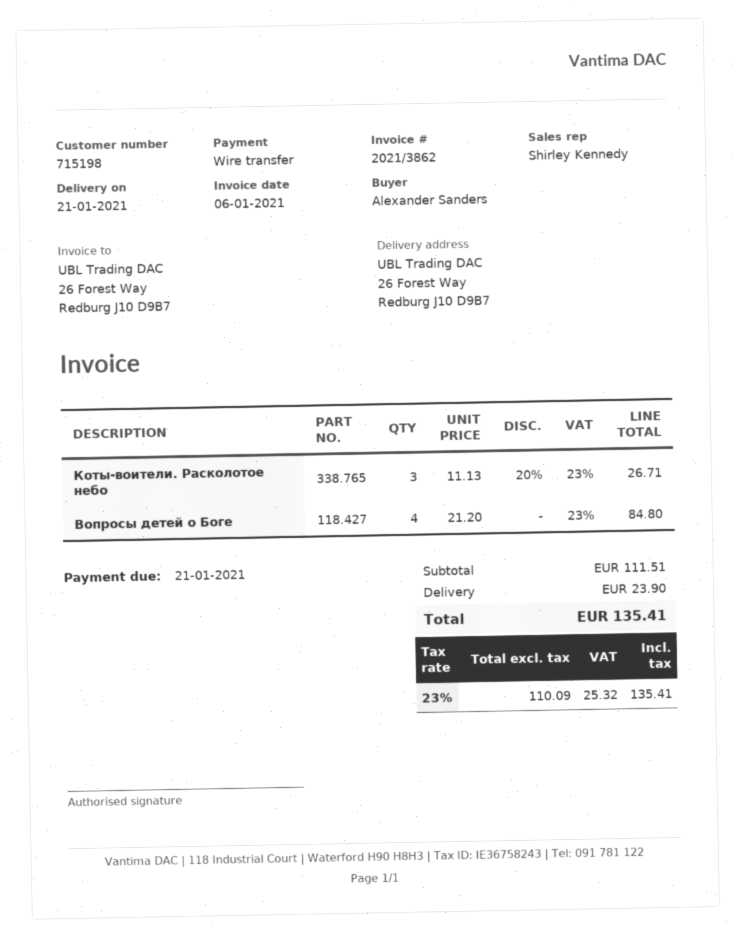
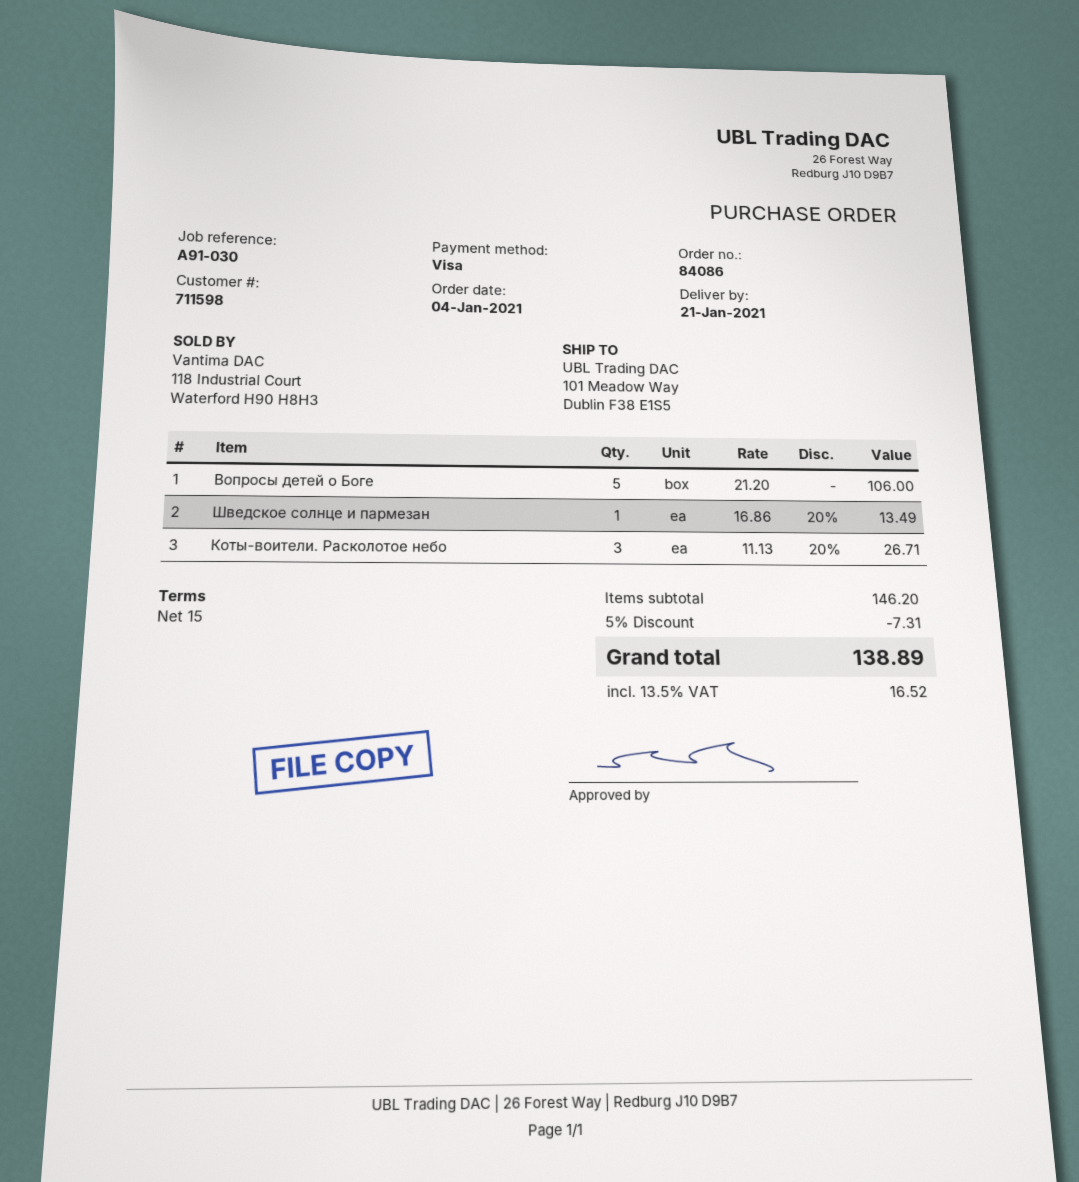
customer number: 715198 -> 711598
payment method: bank transfer -> Visa
ship to: 26 Forest Way, Redburg J10 D9B7 -> 101 Meadow Way, Dublin F38 E1S5
Вопросы детей о Боге: 4 x 21.20 = 84.80 -> 5 x 21.20 = 106.00
Шведское солнце и пармезан: none -> 1 x 16.86 - 20% = 13.49
subtotal: 111.51 -> 146.20
discount: none -> 5% = 7.31
shipping: 23.90 -> none
tax: 23% = 25.32 -> 13.5% = 16.52
total: 135.41 -> 138.89

